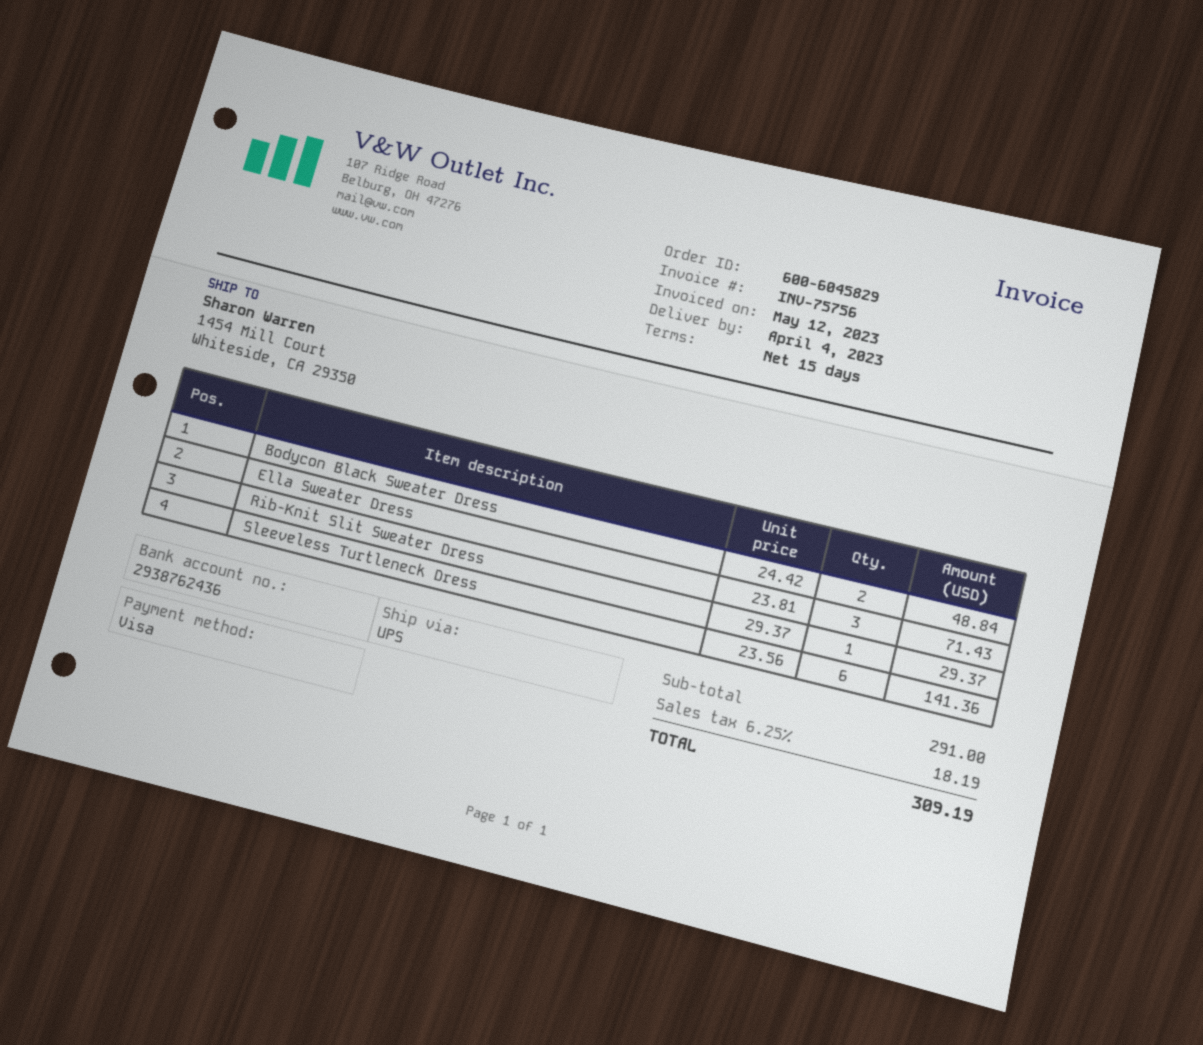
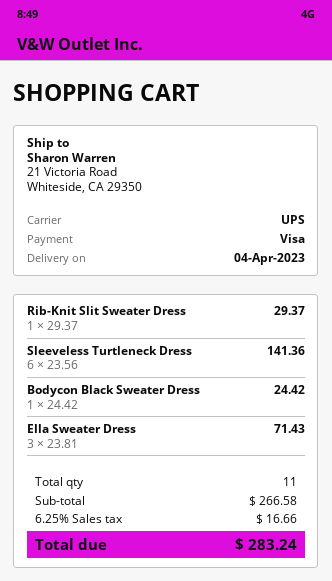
ship to: 1454 Mill Court, Whiteside, CA 29350 -> 21 Victoria Road, Whiteside, CA 29350
Bodycon Black Sweater Dress: 2 x 24.42 = 48.84 -> 1 x 24.42 = 24.42
subtotal: 291.00 -> 266.58
tax: 6.25% = 18.19 -> 6.25% = 16.66
total: 309.19 -> 283.24

